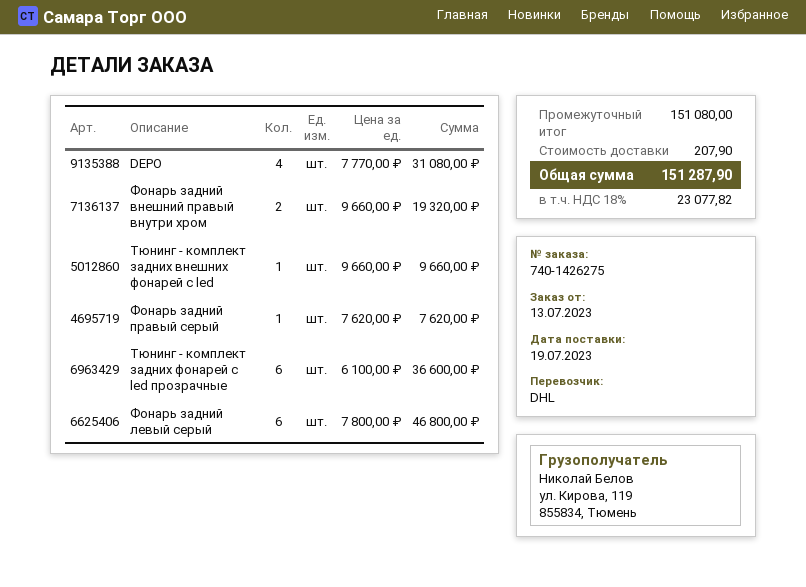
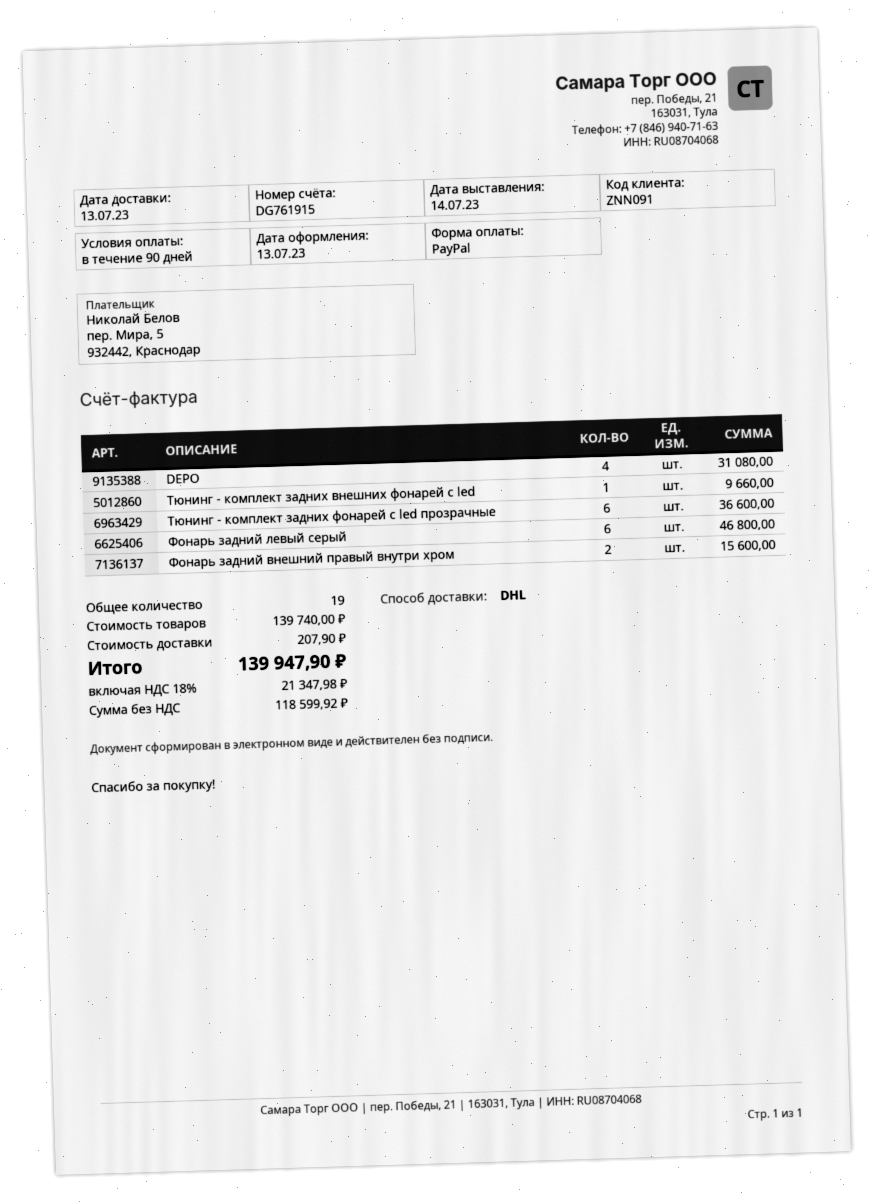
delivery date: 2023-07-19 -> 2023-07-13
Фонарь задний внешний правый внутри хром: 2 for 19320.00 -> 2 for 15600.00
Фонарь задний правый серый: 1 for 7620.00 -> none
subtotal: 151080.00 -> 139740.00
tax: 18% = 23077.82 -> 18% = 21347.98
total: 151287.90 -> 139947.90

